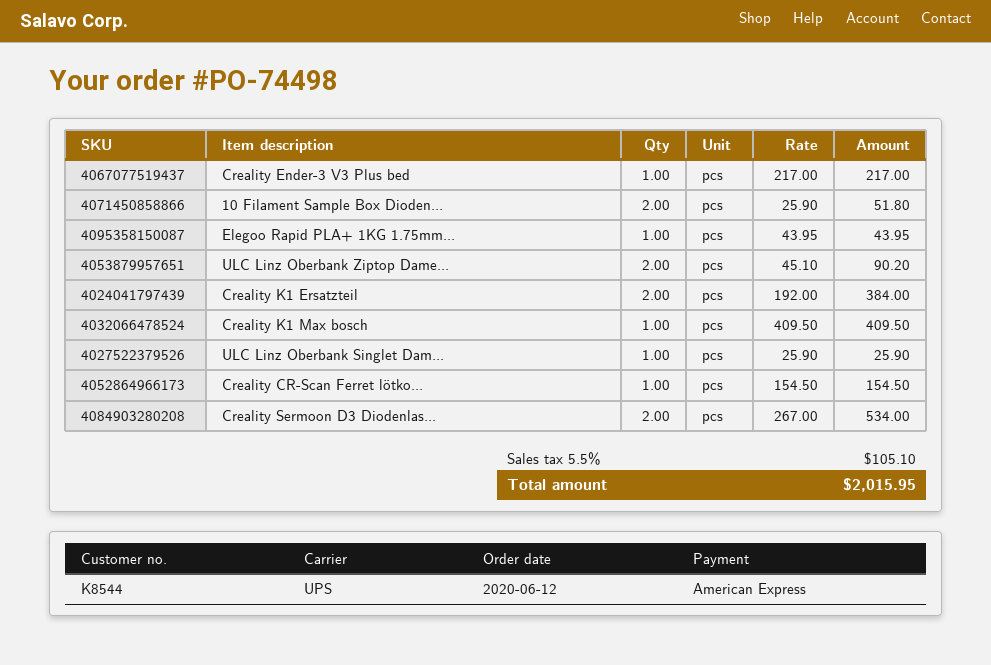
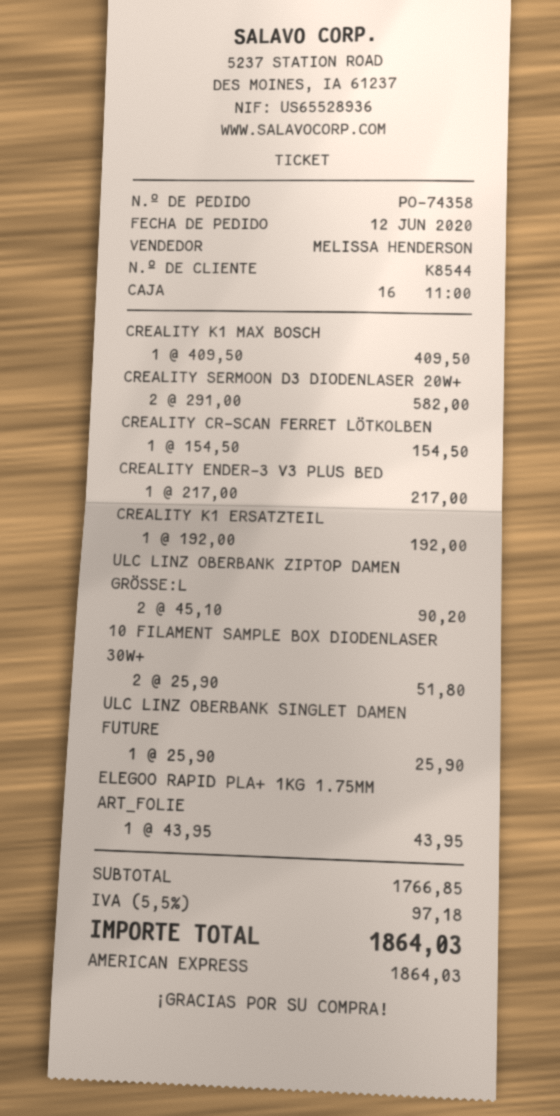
order number: PO-74498 -> PO-74358
Creality K1 Ersatzteil: 2 x 192.00 = 384.00 -> 1 x 192.00 = 192.00
Creality Sermoon D3 Diodenlas...: 2 x 267.00 = 534.00 -> 2 x 291.00 = 582.00
tax: 5.5% = 105.10 -> 5.5% = 97.18
total: 2015.95 -> 1864.03

